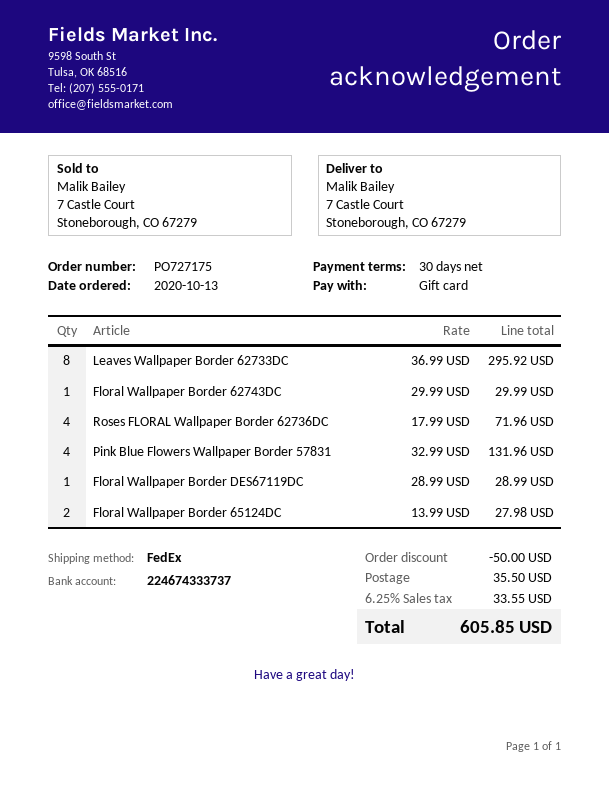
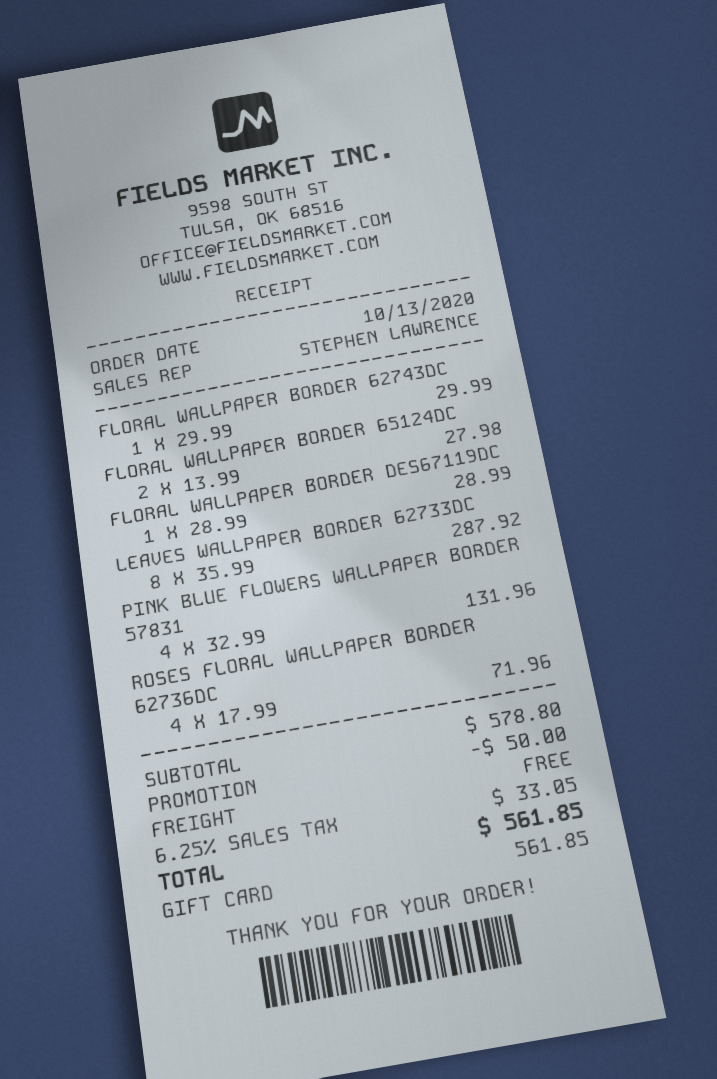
Leaves Wallpaper Border 62733DC: 8 x 36.99 = 295.92 -> 8 x 35.99 = 287.92
shipping: 35.50 -> 0.00
tax: 6.25% = 33.55 -> 6.25% = 33.05
total: 605.85 -> 561.85

